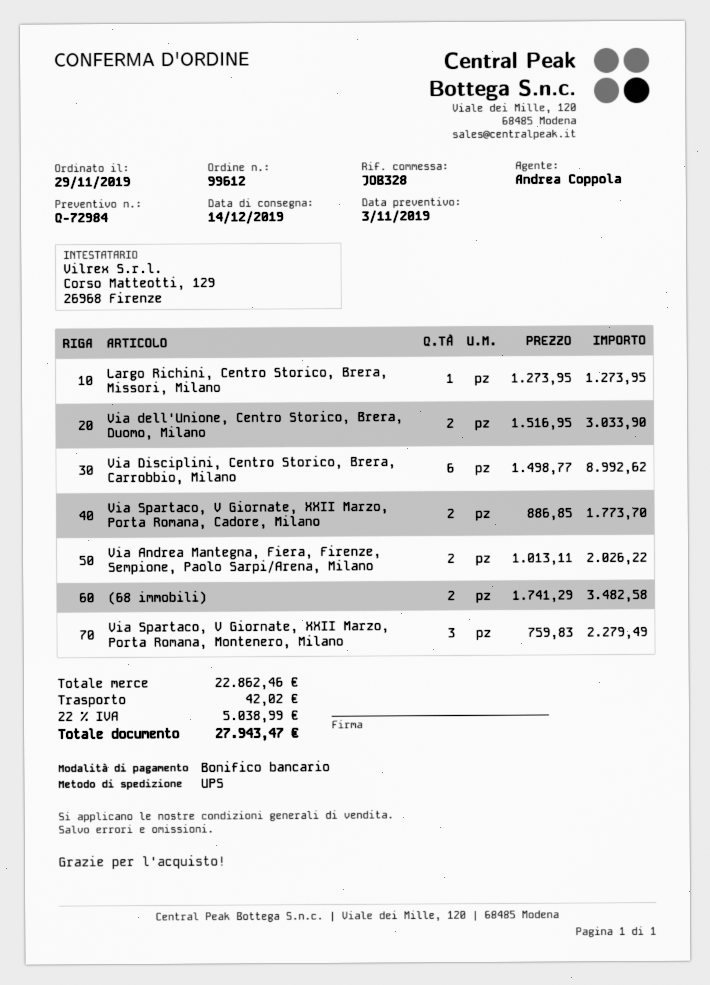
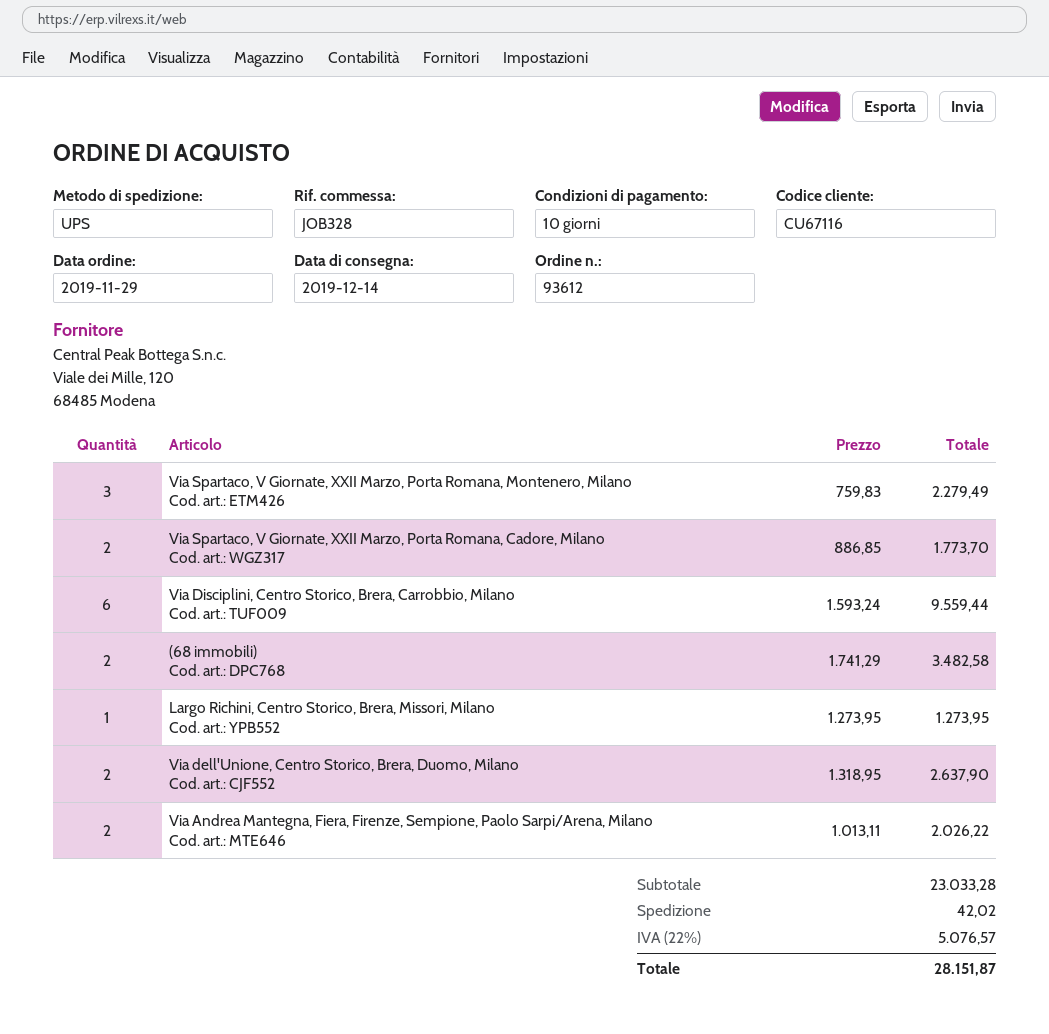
order number: 99612 -> 93612
Via dell'Unione, Centro Storico, Brera, Duomo, Milano: 2 x 1516.95 = 3033.90 -> 2 x 1318.95 = 2637.90
Via Disciplini, Centro Storico, Brera, Carrobbio, Milano: 6 x 1498.77 = 8992.62 -> 6 x 1593.24 = 9559.44
subtotal: 22862.46 -> 23033.28
tax: 22% = 5038.99 -> 22% = 5076.57
total: 27943.47 -> 28151.87

